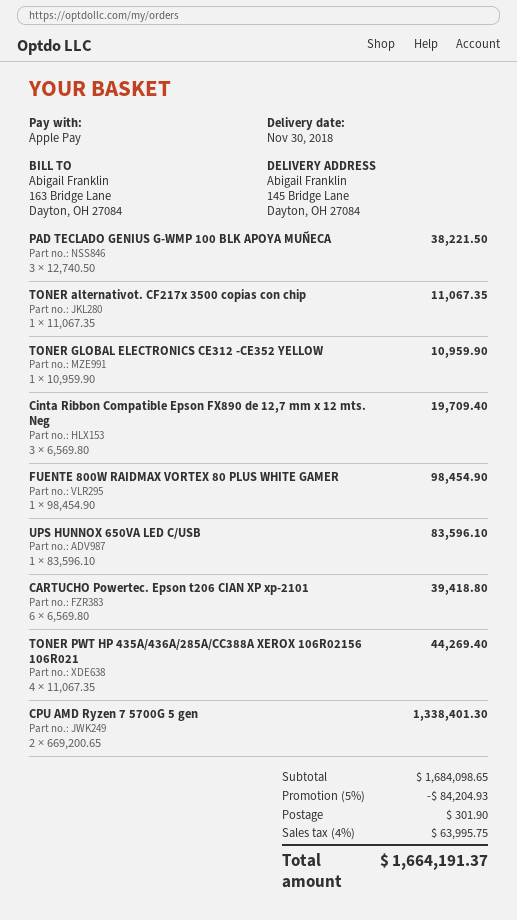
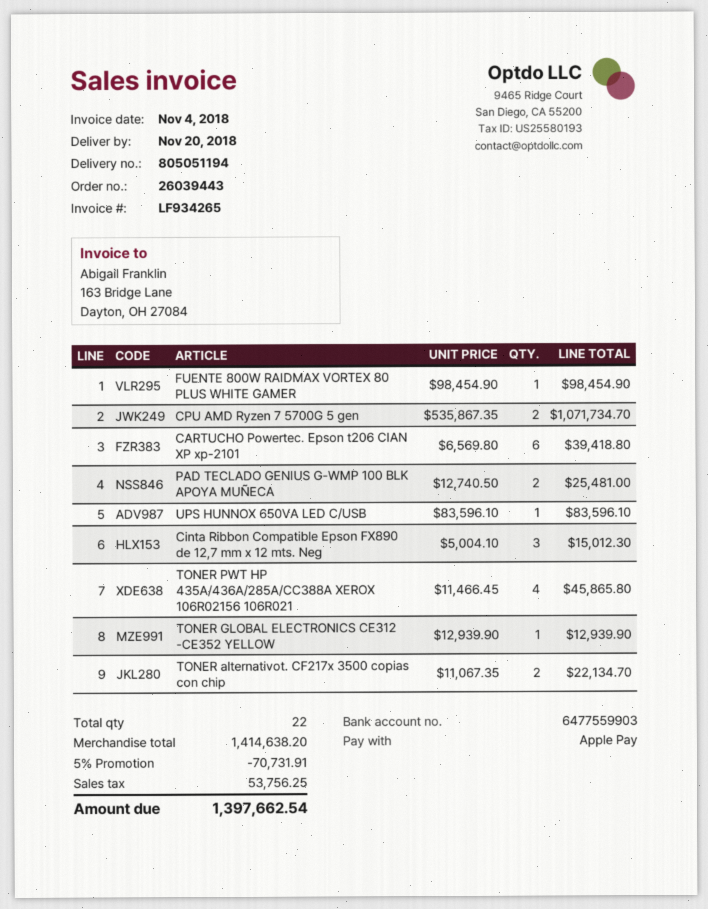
delivery date: 2018-11-30 -> 2018-11-20
PAD TECLADO GENIUS G-WMP 100 BLK APOYA MUÑECA: 3 x 12740.50 = 38221.50 -> 2 x 12740.50 = 25481.00
TONER alternativot. CF217x 3500 copias con chip: 1 x 11067.35 = 11067.35 -> 2 x 11067.35 = 22134.70
TONER GLOBAL ELECTRONICS CE312 -CE352 YELLOW: 1 x 10959.90 = 10959.90 -> 1 x 12939.90 = 12939.90
Cinta Ribbon Compatible Epson FX890 de 12,7 mm x 12 mts. Neg: 3 x 6569.80 = 19709.40 -> 3 x 5004.10 = 15012.30
TONER PWT HP 435A/436A/285A/CC388A XEROX 106R02156 106R021: 4 x 11067.35 = 44269.40 -> 4 x 11466.45 = 45865.80
CPU AMD Ryzen 7 5700G 5 gen: 2 x 669200.65 = 1338401.30 -> 2 x 535867.35 = 1071734.70
subtotal: 1684098.65 -> 1414638.20
discount: 5% = 84204.93 -> 5% = 70731.91
shipping: 301.90 -> none
tax: 63995.75 -> 53756.25
total: 1664191.37 -> 1397662.54

